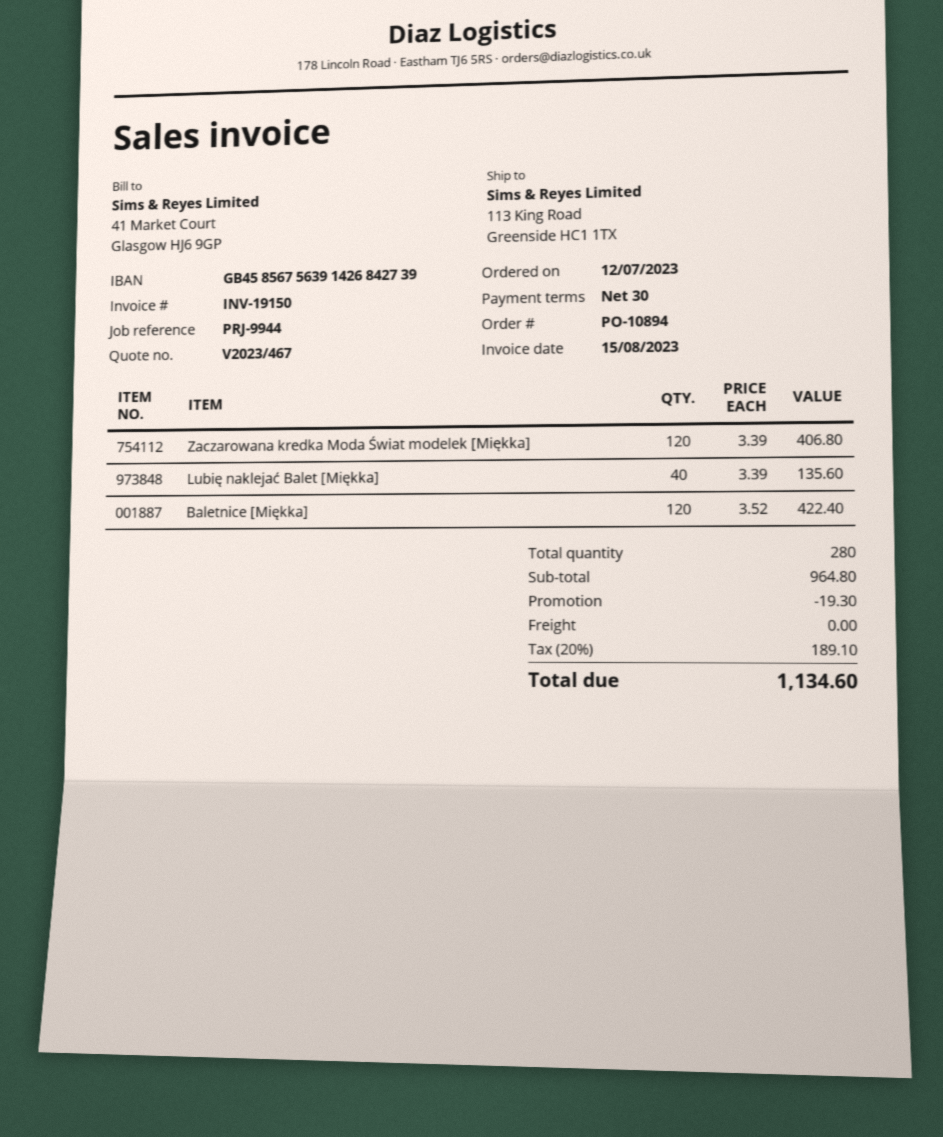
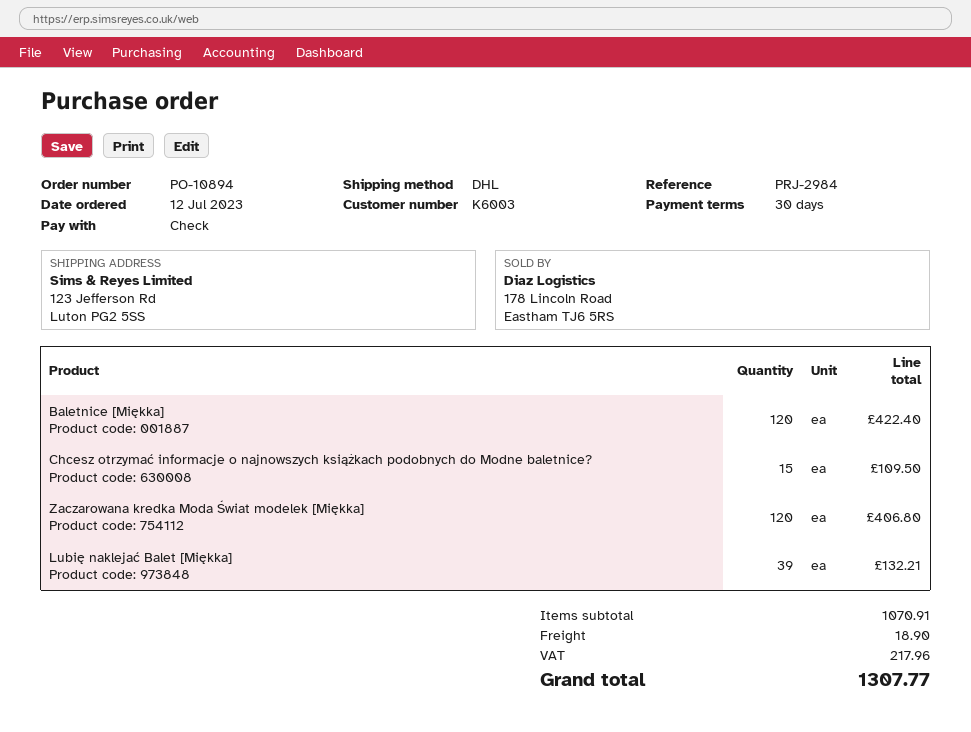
reference: PRJ-9944 -> PRJ-2984
ship to: 113 King Road, Greenside HC1 1TX -> 123 Jefferson Rd, Luton PG2 5SS
Lubię naklejać Balet [Miękka]: 40 for 135.60 -> 39 for 132.21
Chcesz otrzymać informacje o najnowszych książkach podobnych do Modne baletnice?: none -> 15 for 109.50
subtotal: 964.80 -> 1070.91
discount: 19.30 -> none
shipping: 0.00 -> 18.90
tax: 189.10 -> 217.96
total: 1134.60 -> 1307.77

